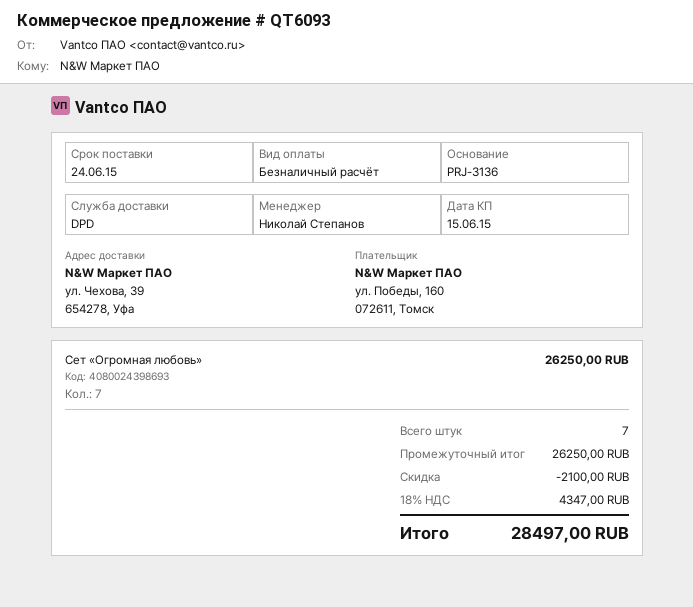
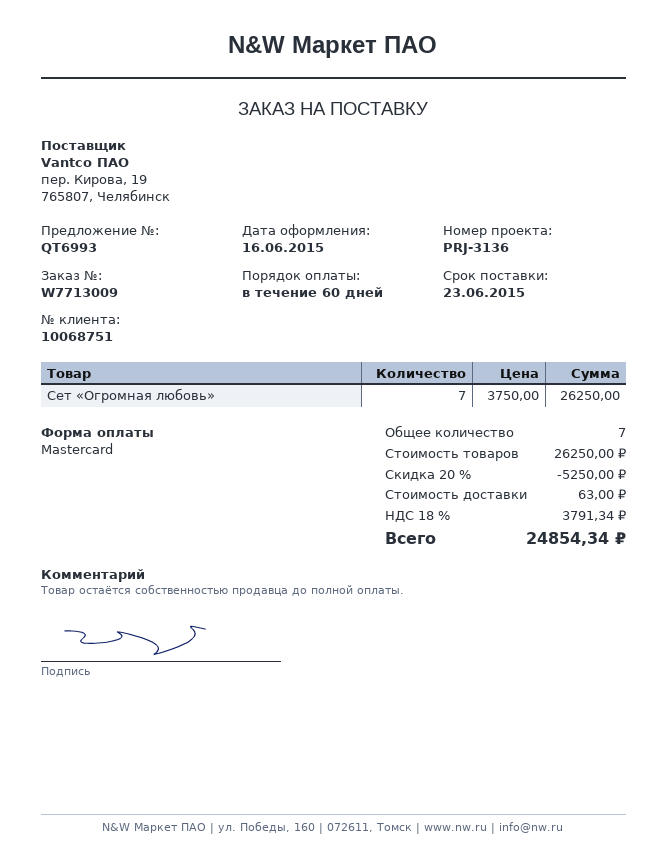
quote number: QT6093 -> QT6993
delivery date: 2015-06-24 -> 2015-06-23
payment method: bank transfer -> Mastercard
discount: 2100.00 -> 5250.00
shipping: none -> 63.00
tax: 18% = 4347.00 -> 18% = 3791.34
total: 28497.00 -> 24854.34

